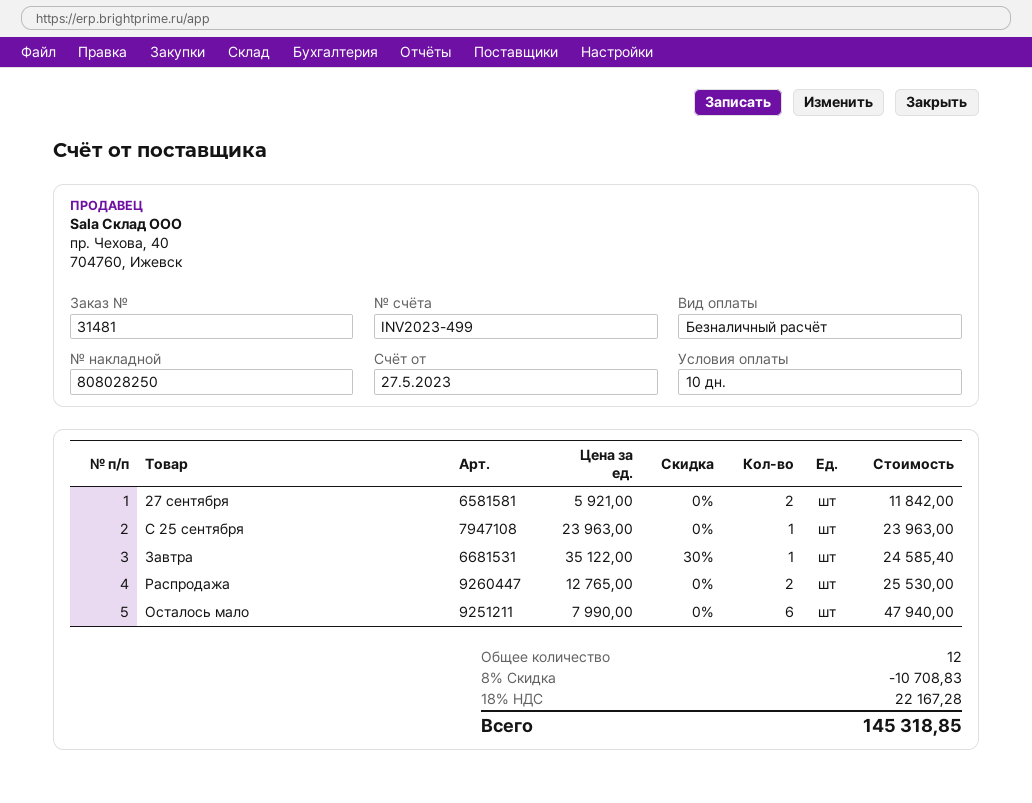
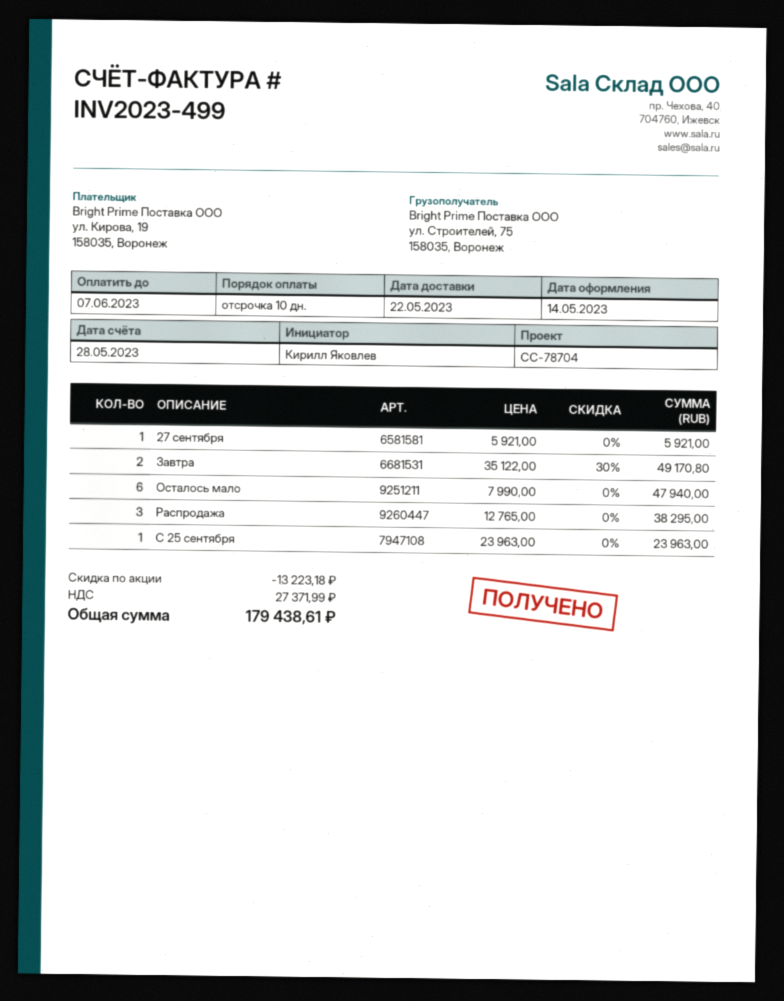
invoice date: 2023-05-27 -> 2023-05-28
27 сентября: 2 x 5921.00 = 11842.00 -> 1 x 5921.00 = 5921.00
Завтра: 1 x 35122.00 - 30% = 24585.40 -> 2 x 35122.00 - 30% = 49170.80
Распродажа: 2 x 12765.00 = 25530.00 -> 3 x 12765.00 = 38295.00
discount: 10708.83 -> 13223.18
tax: 22167.28 -> 27371.99
total: 145318.85 -> 179438.61

